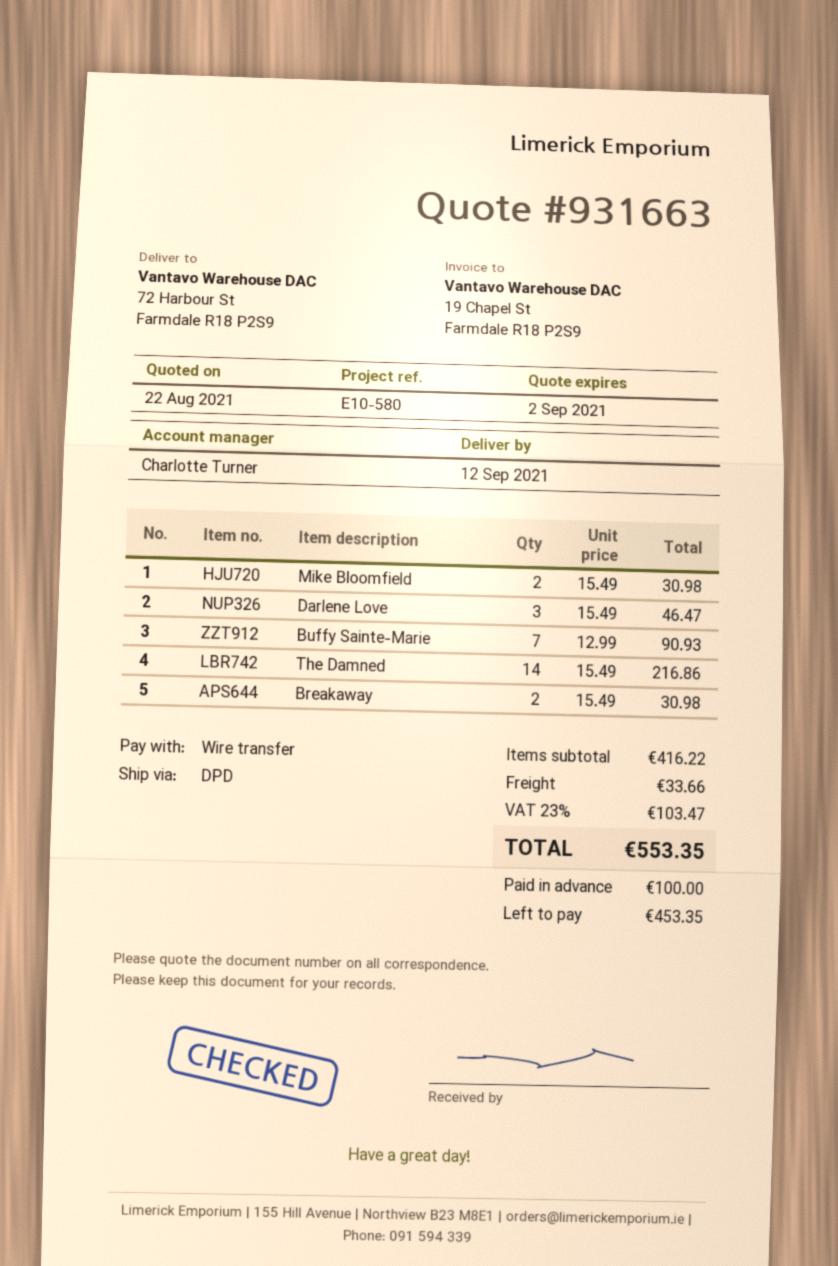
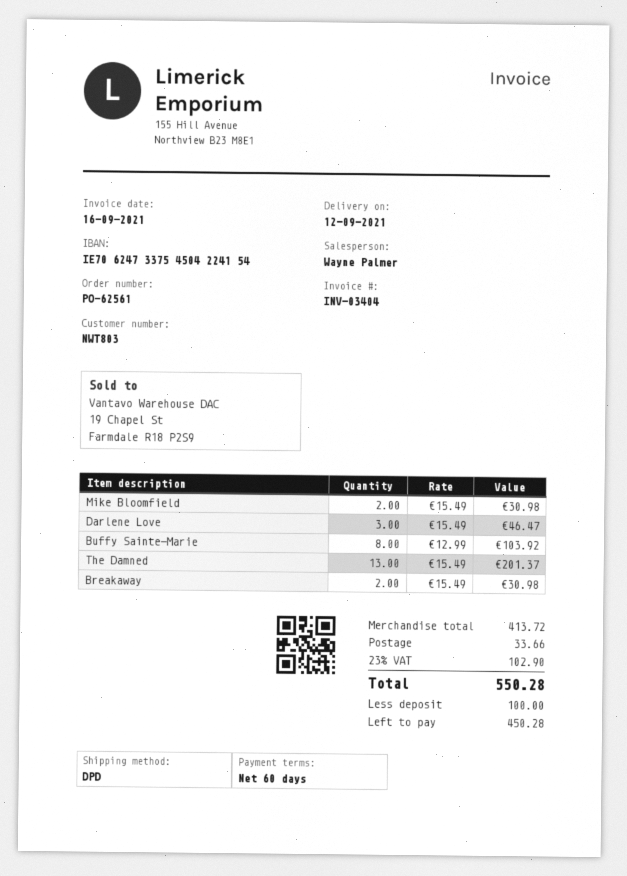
sales rep: Charlotte Turner -> Wayne Palmer
Buffy Sainte-Marie: 7 x 12.99 = 90.93 -> 8 x 12.99 = 103.92
The Damned: 14 x 15.49 = 216.86 -> 13 x 15.49 = 201.37
subtotal: 416.22 -> 413.72
tax: 23% = 103.47 -> 23% = 102.90
total: 553.35 -> 550.28
balance: 453.35 -> 450.28

